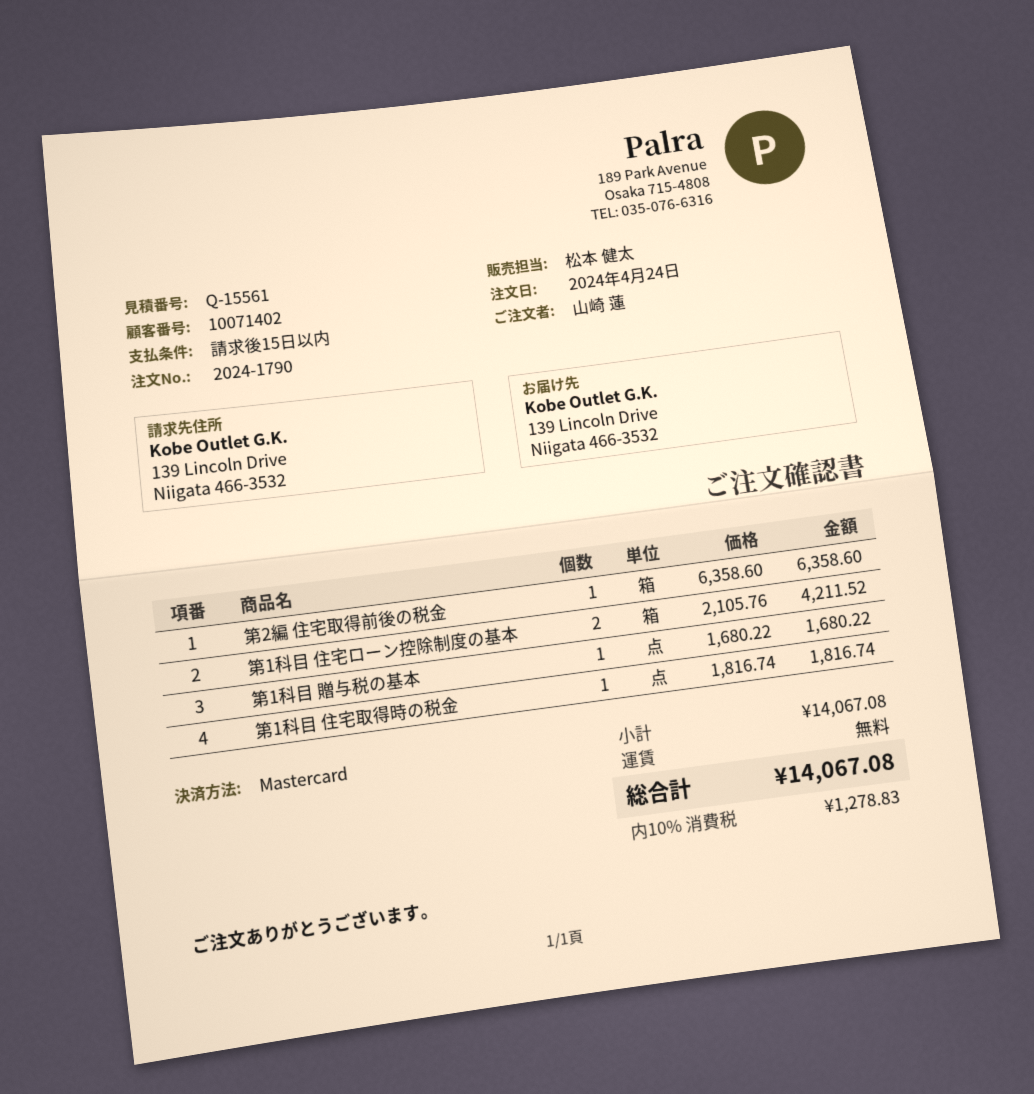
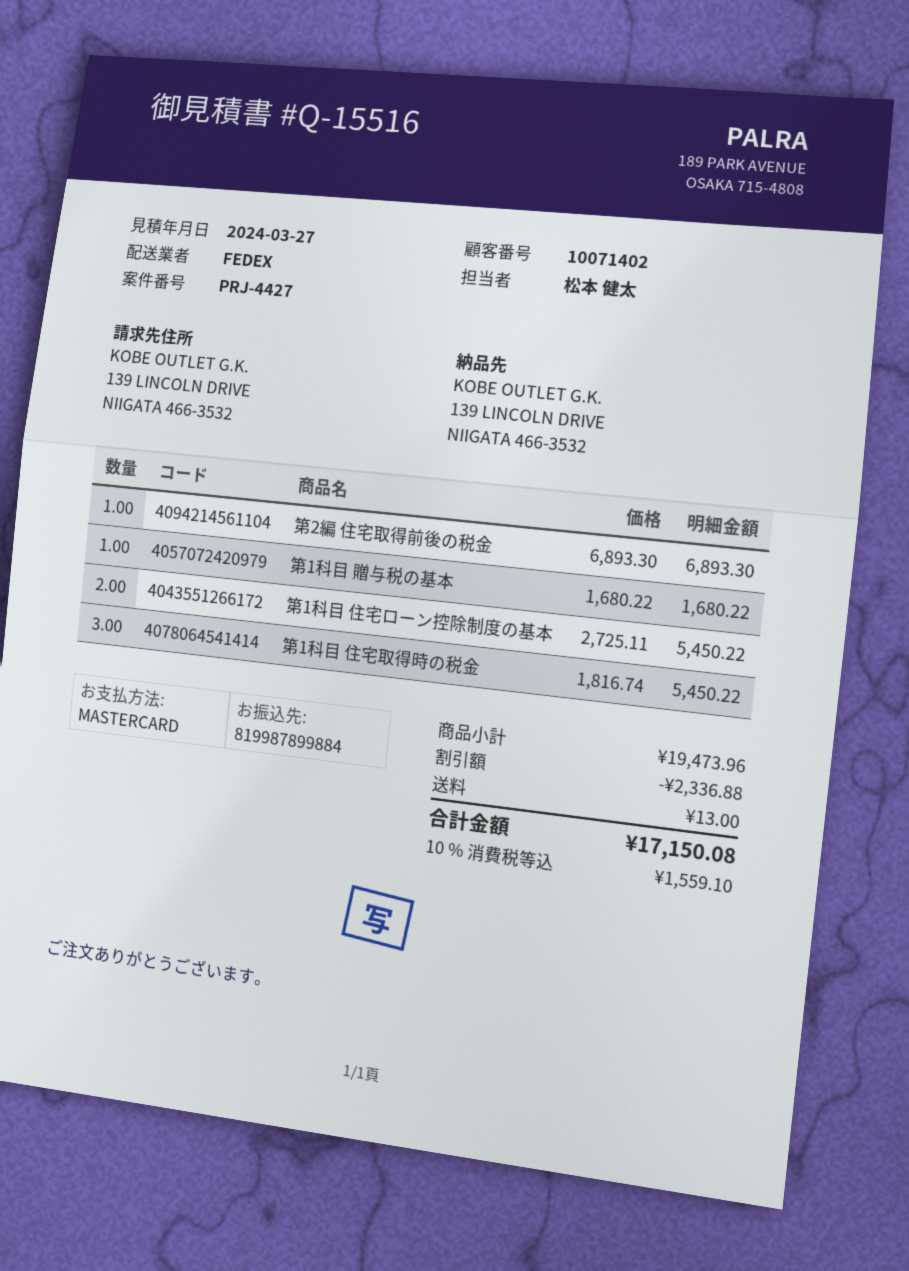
quote number: Q-15561 -> Q-15516
第2編 住宅取得前後の税金: 1 x 6358.60 = 6358.60 -> 1 x 6893.30 = 6893.30
第1科目 住宅ローン控除制度の基本: 2 x 2105.76 = 4211.52 -> 2 x 2725.11 = 5450.22
第1科目 住宅取得時の税金: 1 x 1816.74 = 1816.74 -> 3 x 1816.74 = 5450.22
subtotal: 14067.08 -> 19473.96
discount: none -> 2336.88
shipping: 0.00 -> 13.00
tax: 10% = 1278.83 -> 10% = 1559.10
total: 14067.08 -> 17150.08

